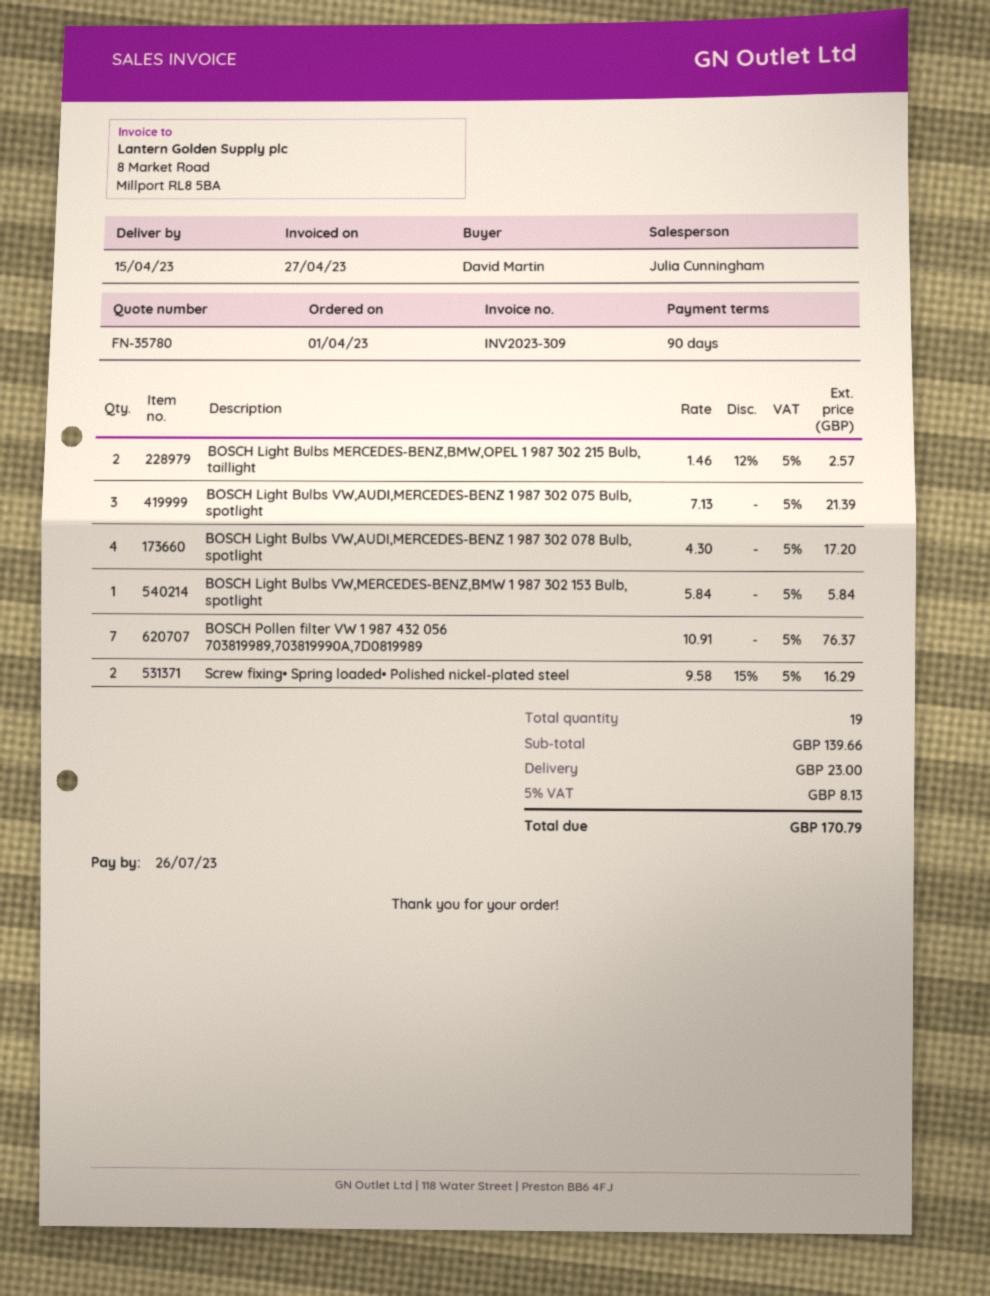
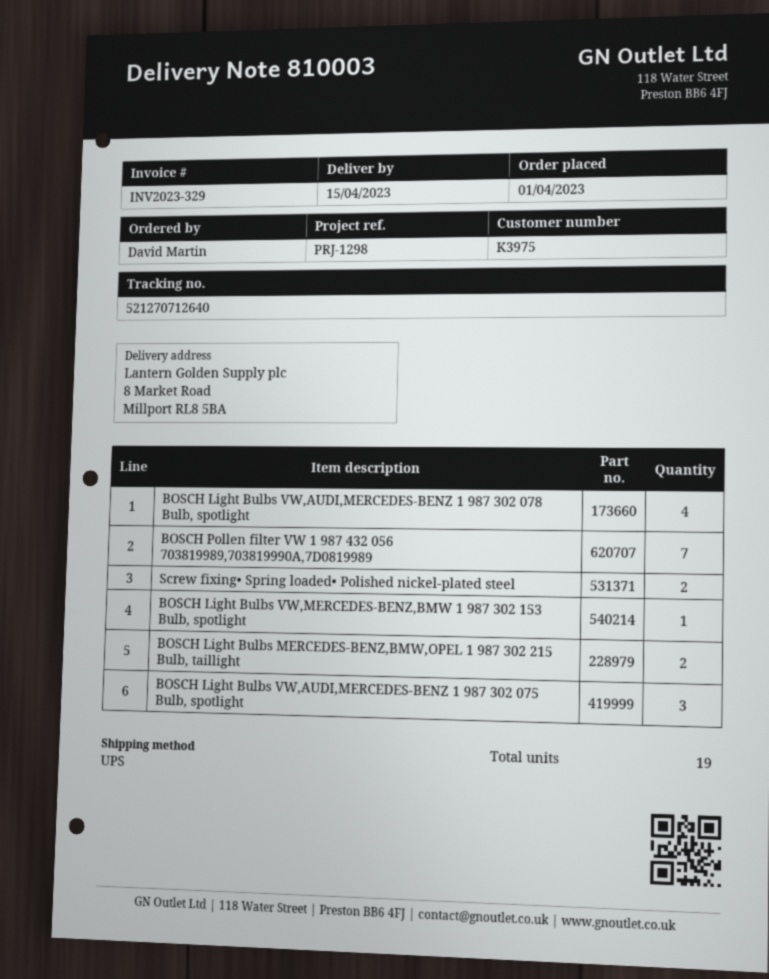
invoice number: INV2023-309 -> INV2023-329

